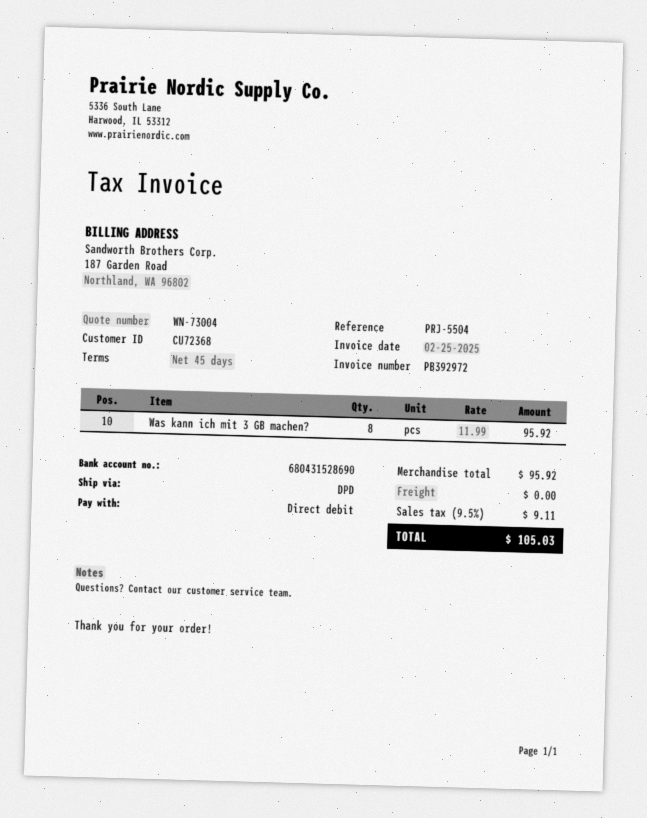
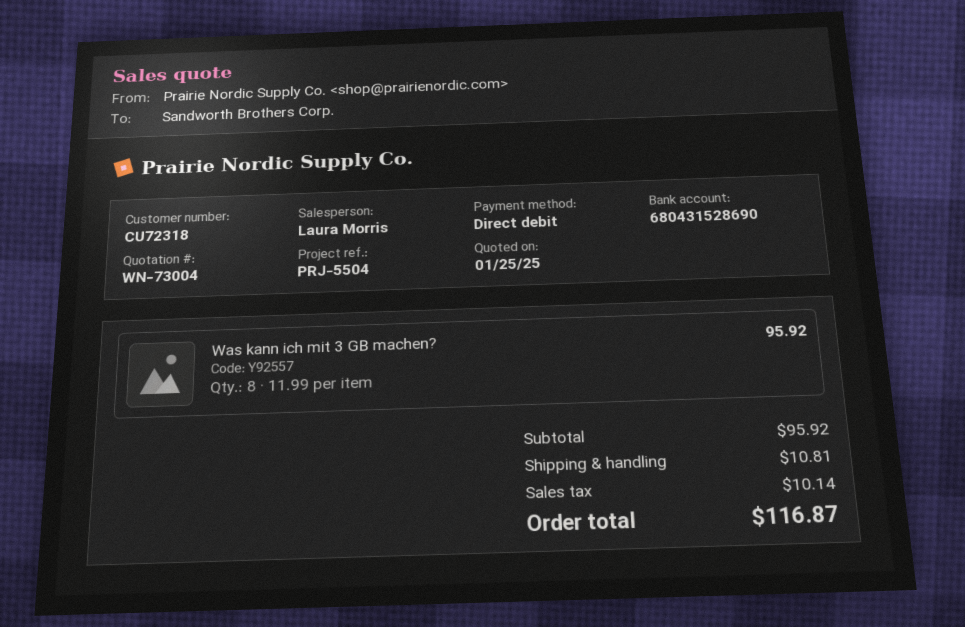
customer number: CU72368 -> CU72318
shipping: 0.00 -> 10.81
tax: 9.11 -> 10.14
total: 105.03 -> 116.87

